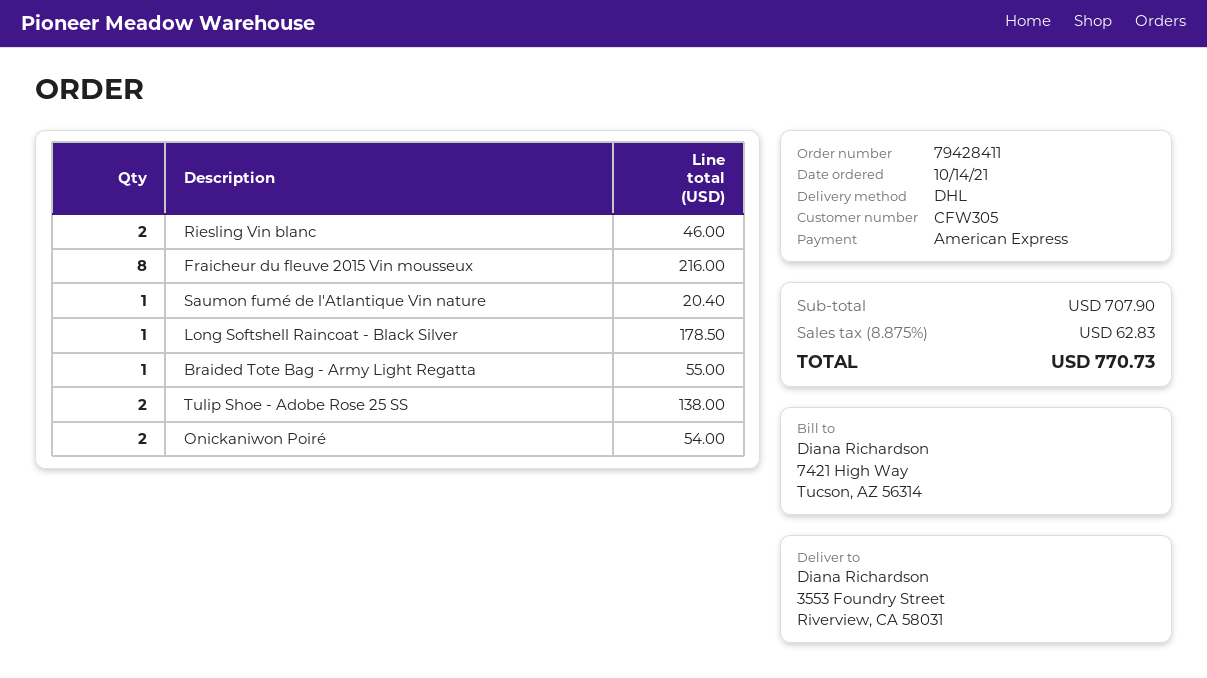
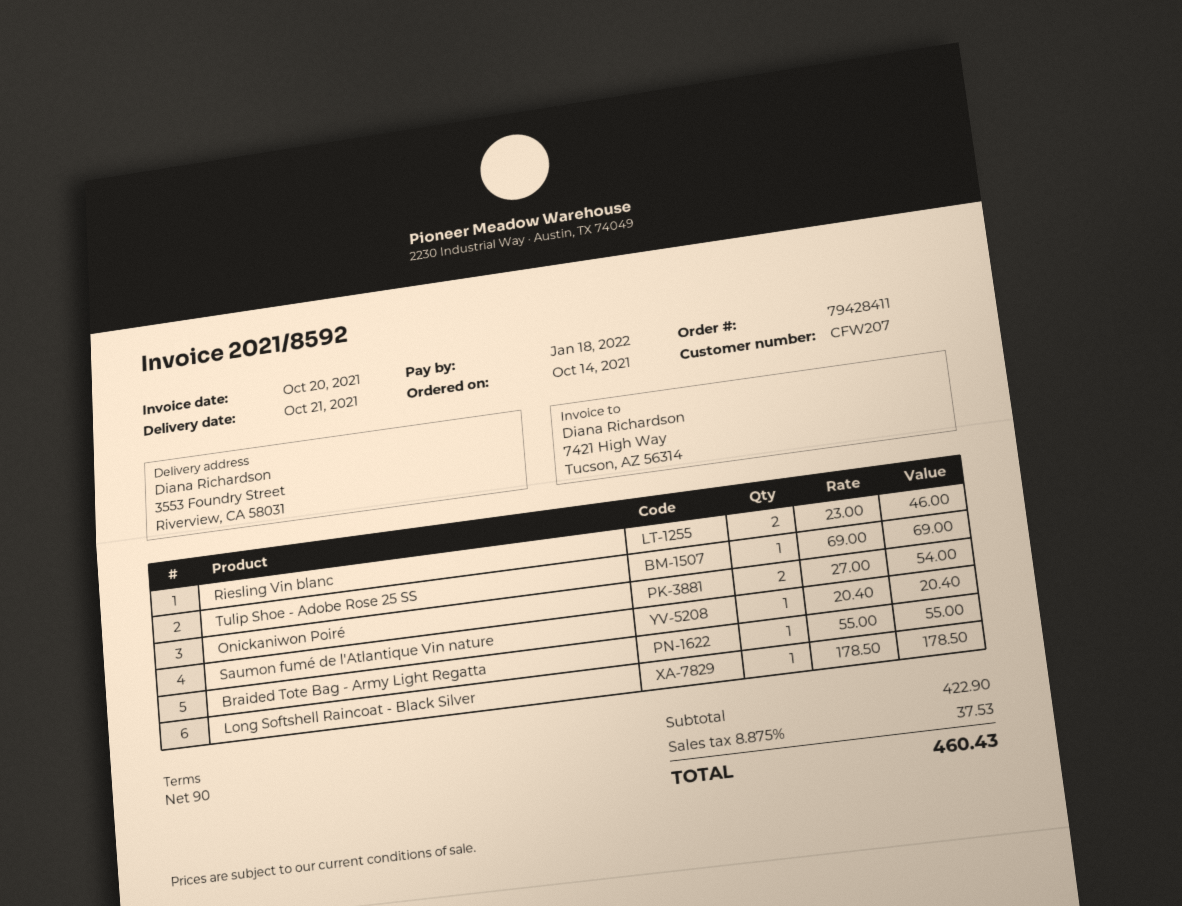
customer number: CFW305 -> CFW207
Fraicheur du fleuve 2015 Vin mousseux: 8 for 216.00 -> none
Tulip Shoe - Adobe Rose 25 SS: 2 for 138.00 -> 1 for 69.00
subtotal: 707.90 -> 422.90
tax: 8.875% = 62.83 -> 8.875% = 37.53
total: 770.73 -> 460.43

